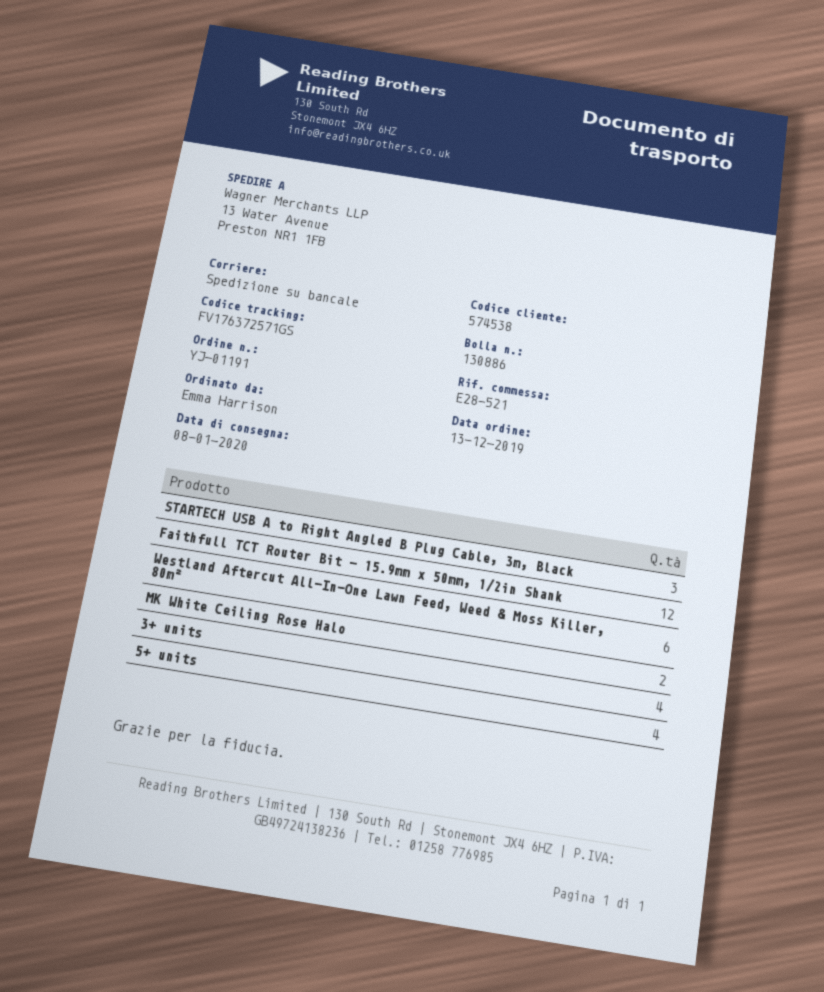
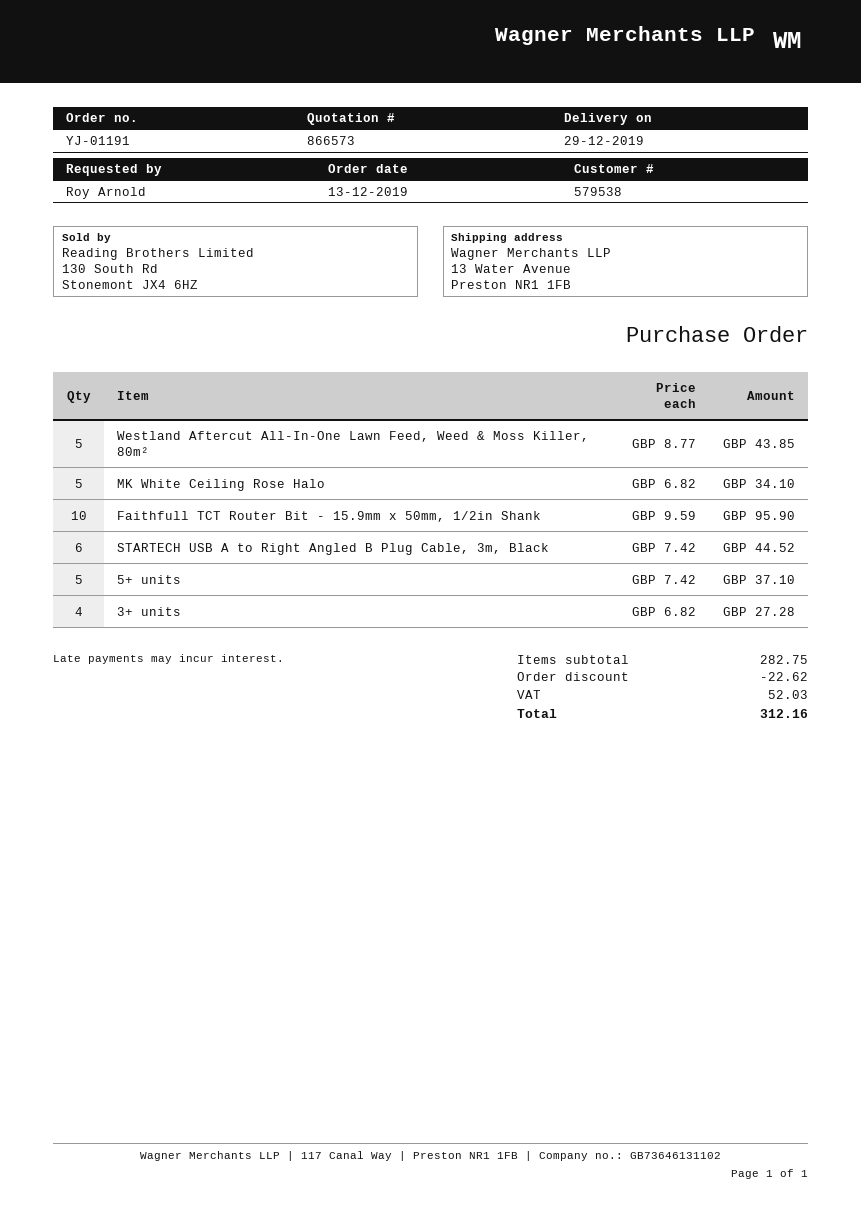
delivery date: 2020-01-08 -> 2019-12-29
customer number: 574538 -> 579538
ordered by: Emma Harrison -> Roy Arnold
STARTECH USB A to Right Angled B Plug Cable, 3m, Black: 3 -> 6
Faithfull TCT Router Bit - 15.9mm x 50mm, 1/2in Shank: 12 -> 10
Westland Aftercut All-In-One Lawn Feed, Weed & Moss Killer, 80m²: 6 -> 5
MK White Ceiling Rose Halo: 2 -> 5
5+ units: 4 -> 5

